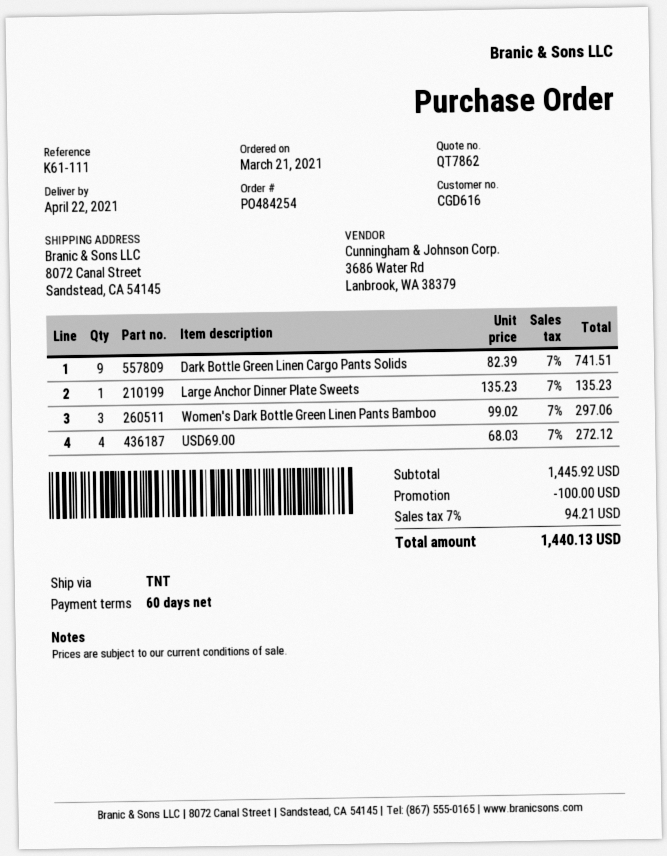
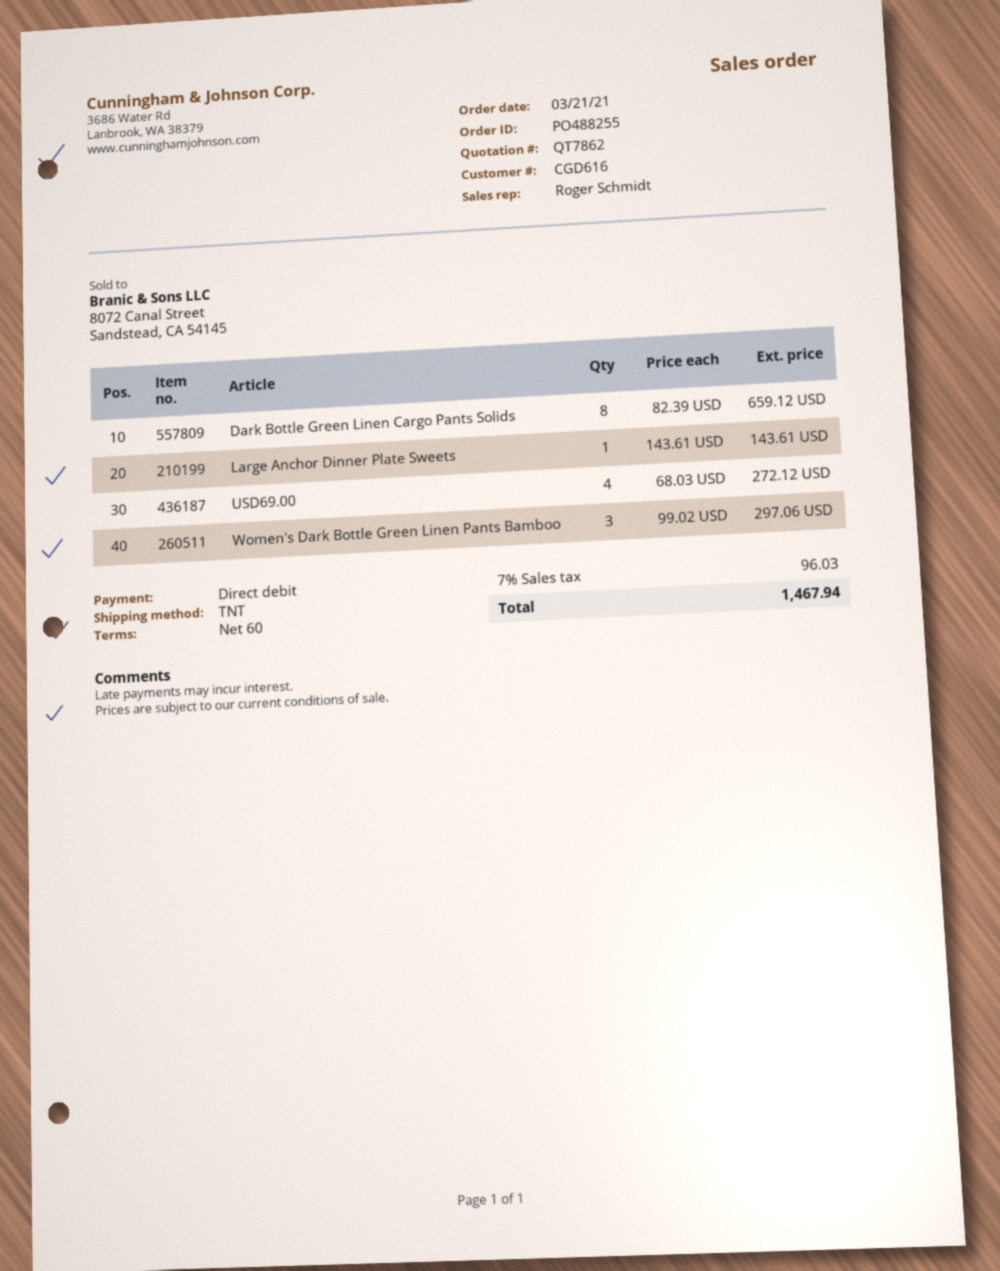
order number: PO484254 -> PO488255
Dark Bottle Green Linen Cargo Pants Solids: 9 x 82.39 = 741.51 -> 8 x 82.39 = 659.12
Large Anchor Dinner Plate Sweets: 1 x 135.23 = 135.23 -> 1 x 143.61 = 143.61
discount: 100.00 -> none
tax: 7% = 94.21 -> 7% = 96.03
total: 1440.13 -> 1467.94

